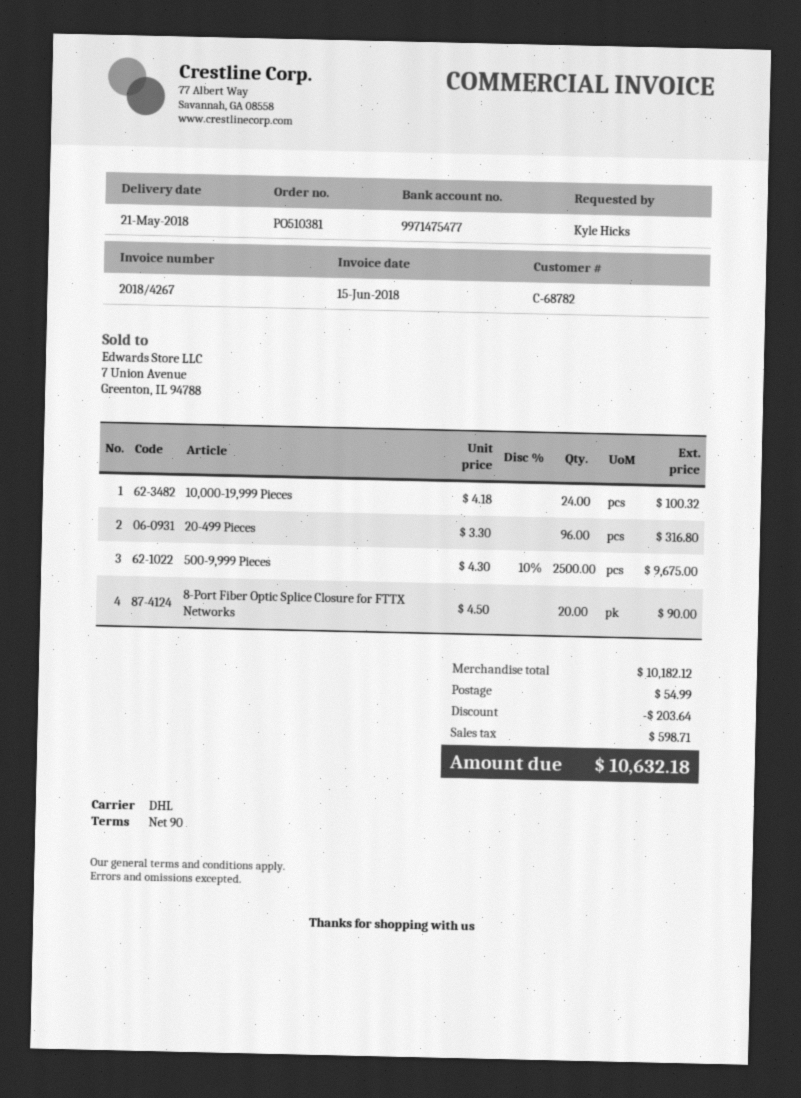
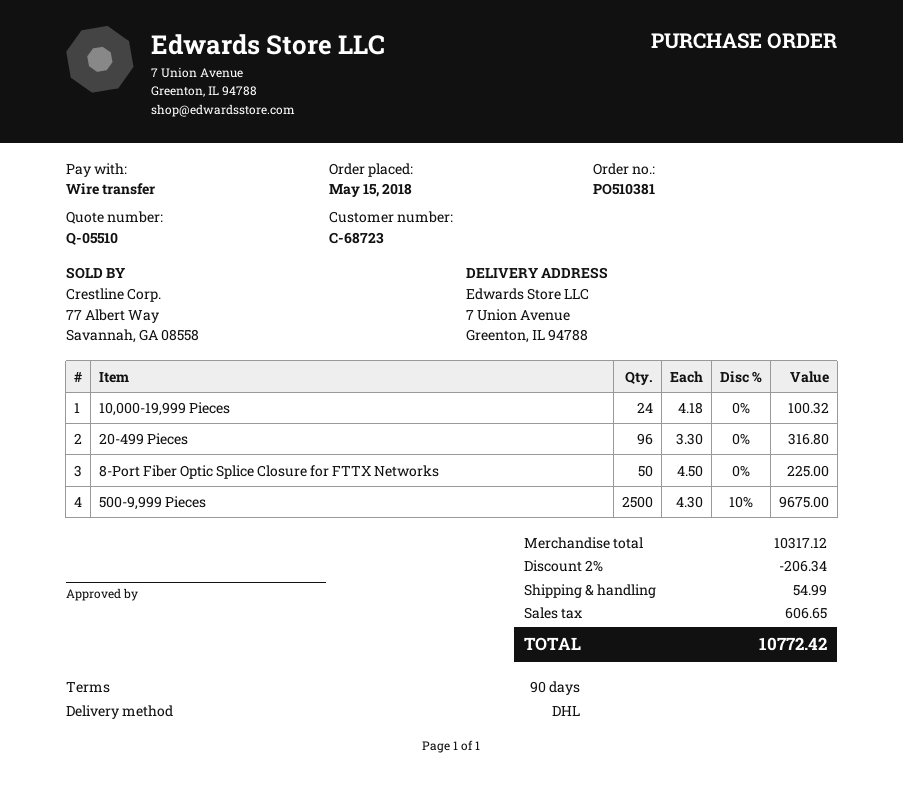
customer number: C-68782 -> C-68723
8-Port Fiber Optic Splice Closure for FTTX Networks: 20 x 4.50 = 90.00 -> 50 x 4.50 = 225.00
subtotal: 10182.12 -> 10317.12
discount: 203.64 -> 206.34
tax: 598.71 -> 606.65
total: 10632.18 -> 10772.42

